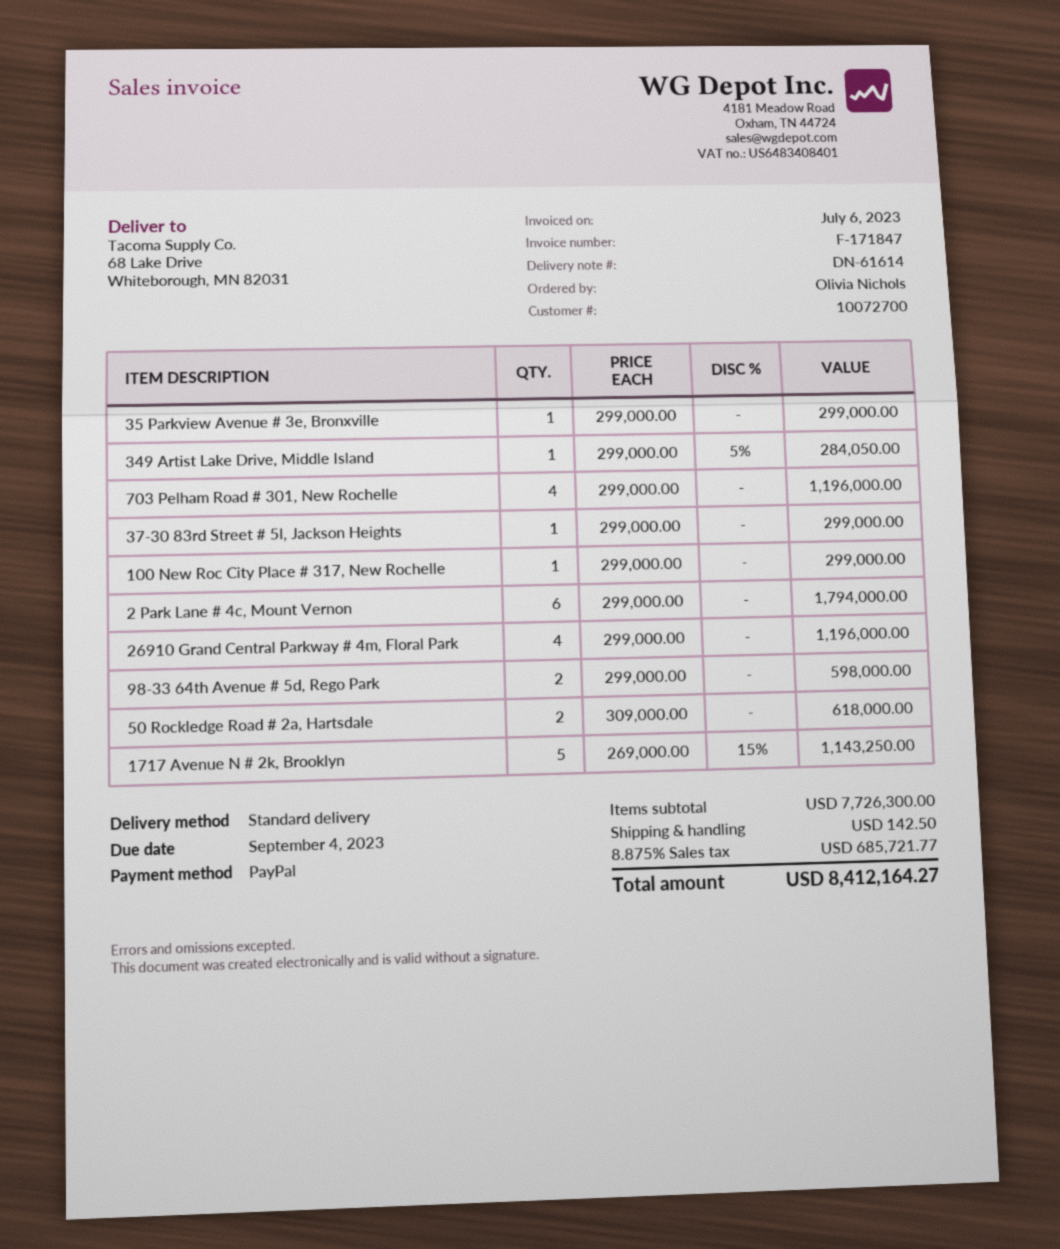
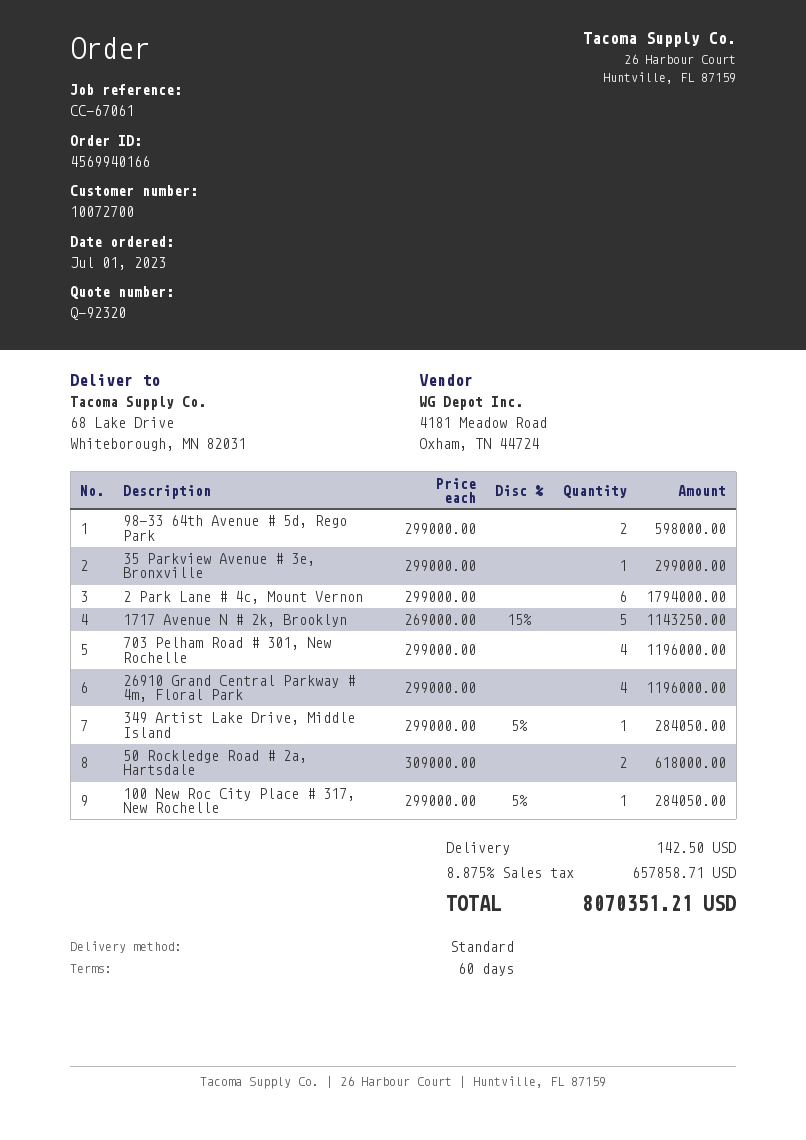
37-30 83rd Street # 5l, Jackson Heights: 1 x 299000.00 = 299000.00 -> none
100 New Roc City Place # 317, New Rochelle: 1 x 299000.00 = 299000.00 -> 1 x 299000.00 - 5% = 284050.00
tax: 8.875% = 685721.77 -> 8.875% = 657858.71
total: 8412164.27 -> 8070351.21

